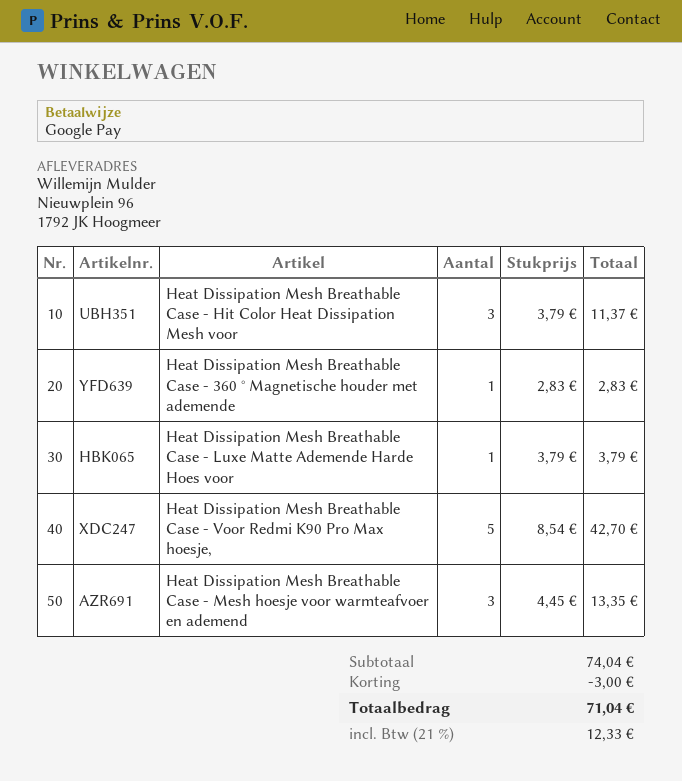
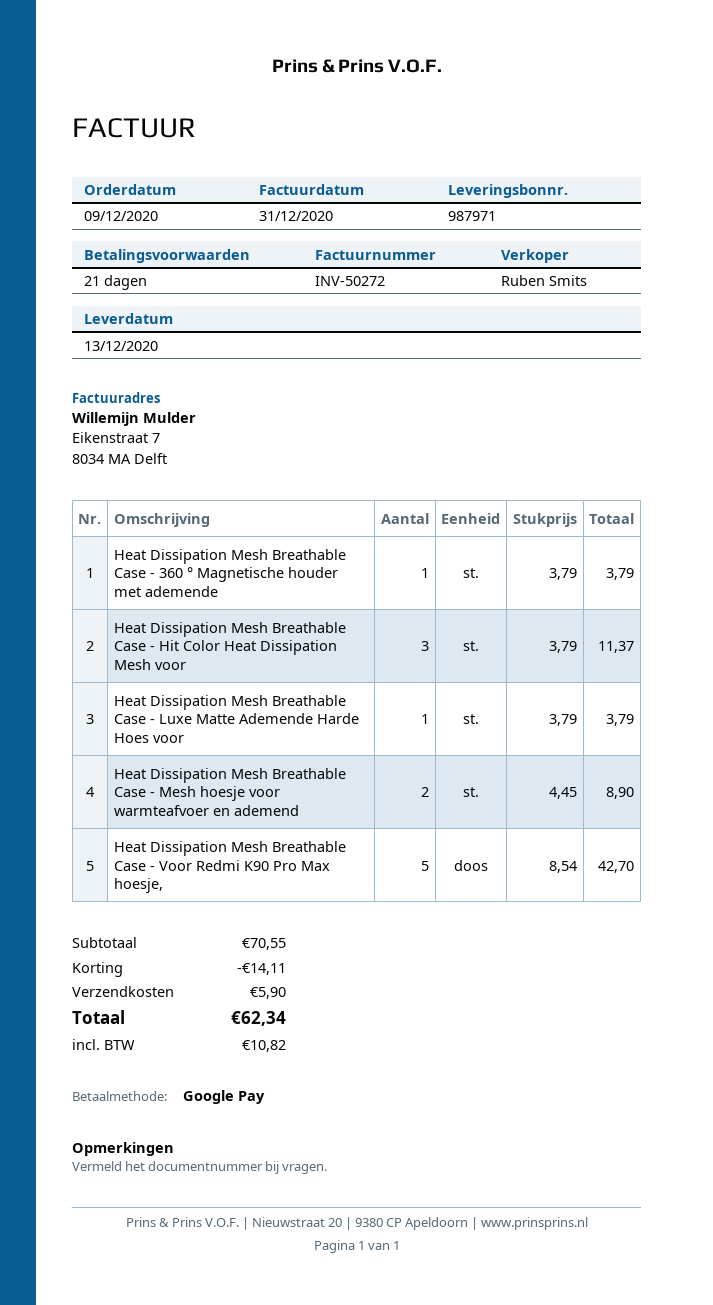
Heat Dissipation Mesh Breathable Case - 360 ° Magnetische houder met ademende: 1 x 2.83 = 2.83 -> 1 x 3.79 = 3.79
Heat Dissipation Mesh Breathable Case - Mesh hoesje voor warmteafvoer en ademend: 3 x 4.45 = 13.35 -> 2 x 4.45 = 8.90
subtotal: 74.04 -> 70.55
discount: 3.00 -> 14.11
shipping: none -> 5.90
tax: 12.33 -> 10.82
total: 71.04 -> 62.34

